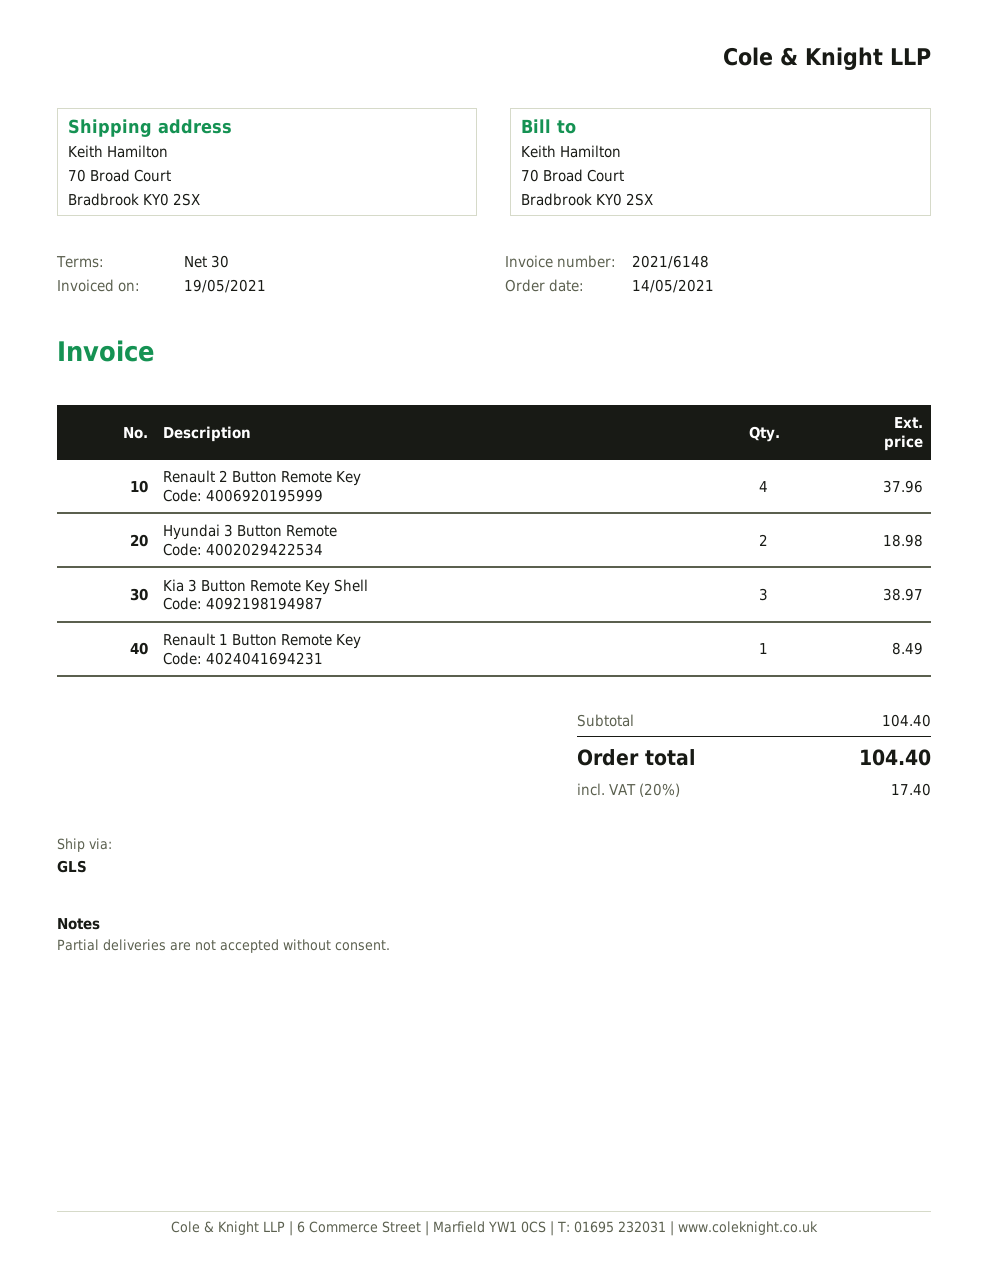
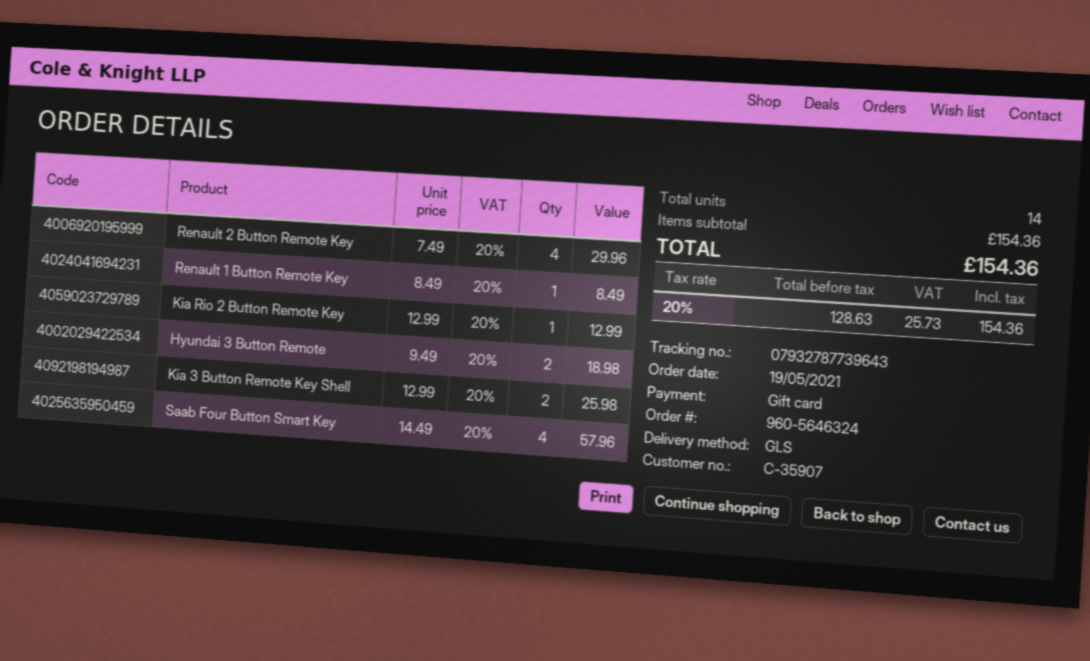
order date: 2021-05-14 -> 2021-05-19
Renault 2 Button Remote Key: 4 for 37.96 -> 4 for 29.96
Kia 3 Button Remote Key Shell: 3 for 38.97 -> 2 for 25.98
Kia Rio 2 Button Remote Key: none -> 1 for 12.99
Saab Four Button Smart Key: none -> 4 for 57.96
subtotal: 104.40 -> 154.36
tax: 20% = 17.40 -> 20% = 25.73
total: 104.40 -> 154.36

